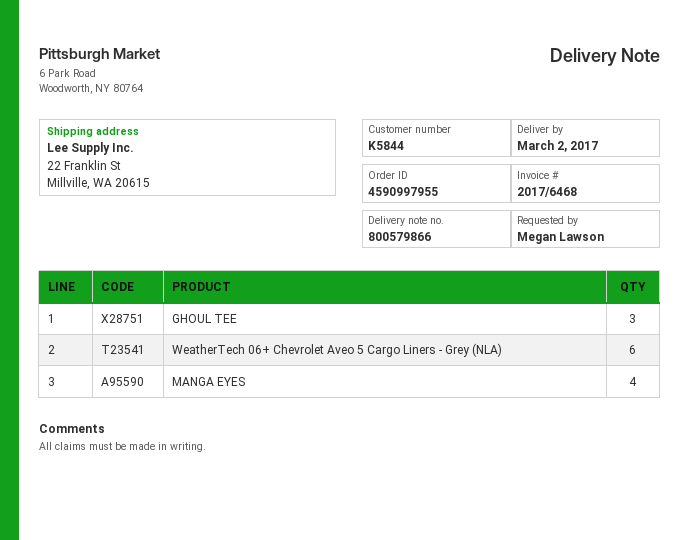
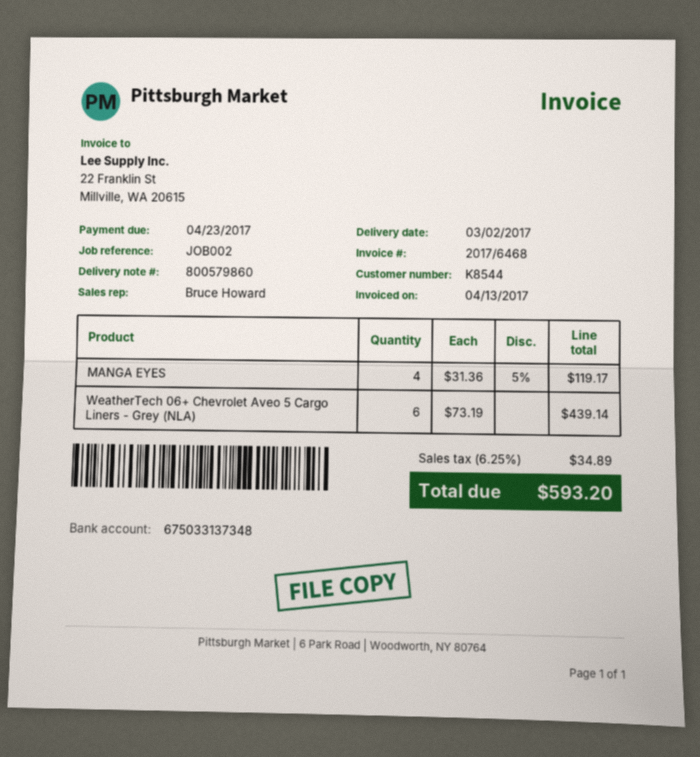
delivery note number: 800579866 -> 800579860
customer number: K5844 -> K8544
GHOUL TEE: 3 -> none

